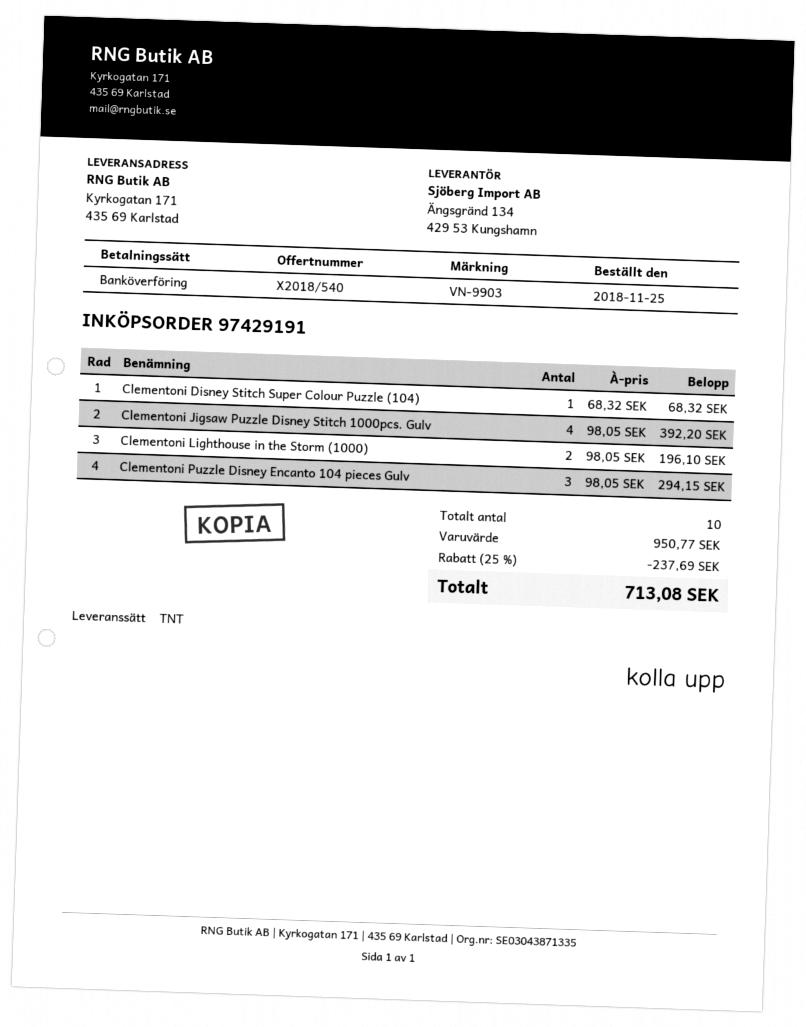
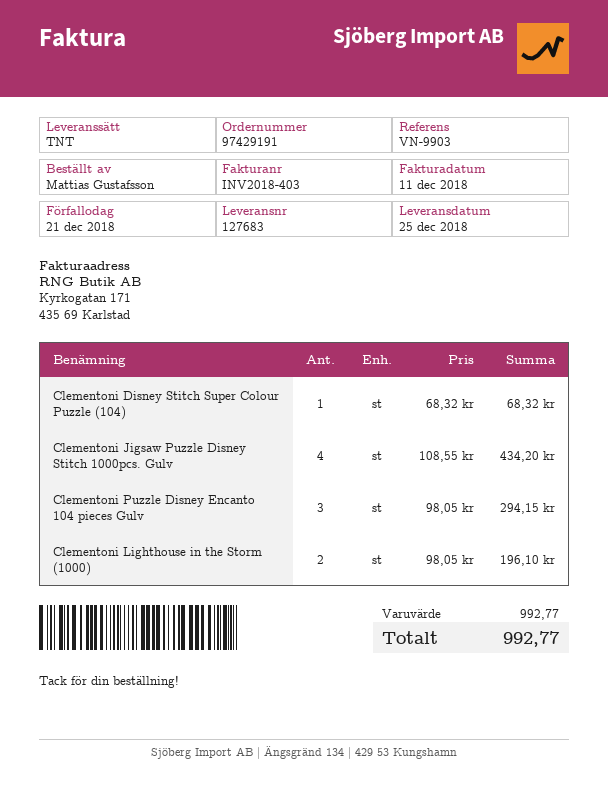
Clementoni Jigsaw Puzzle Disney Stitch 1000pcs. Gulv: 4 x 98.05 = 392.20 -> 4 x 108.55 = 434.20
subtotal: 950.77 -> 992.77
discount: 25% = 237.69 -> none
total: 713.08 -> 992.77

